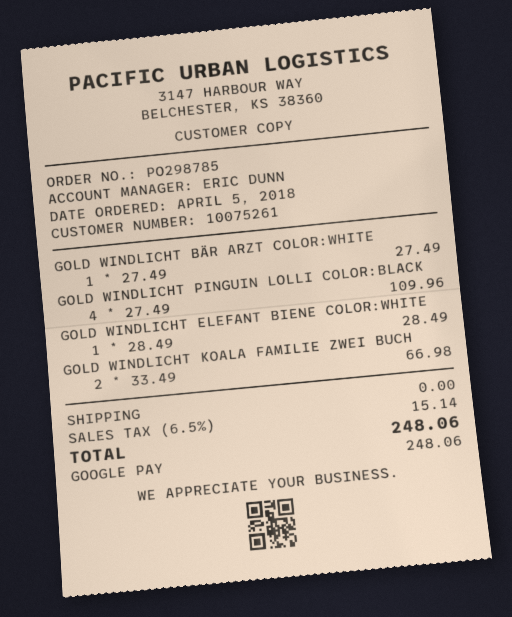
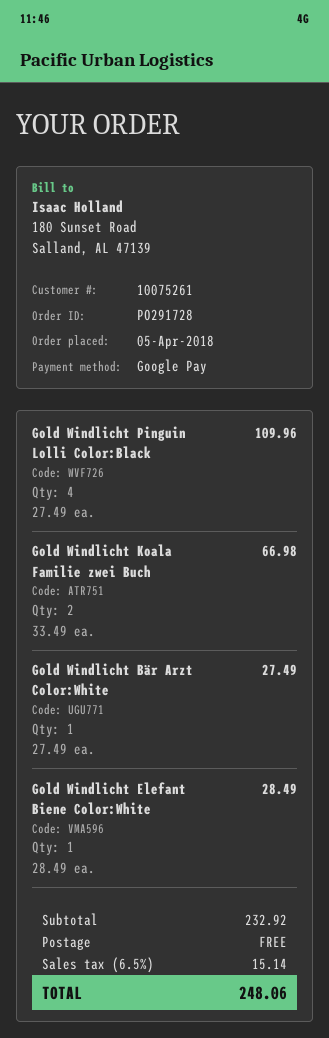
order number: PO298785 -> PO291728

